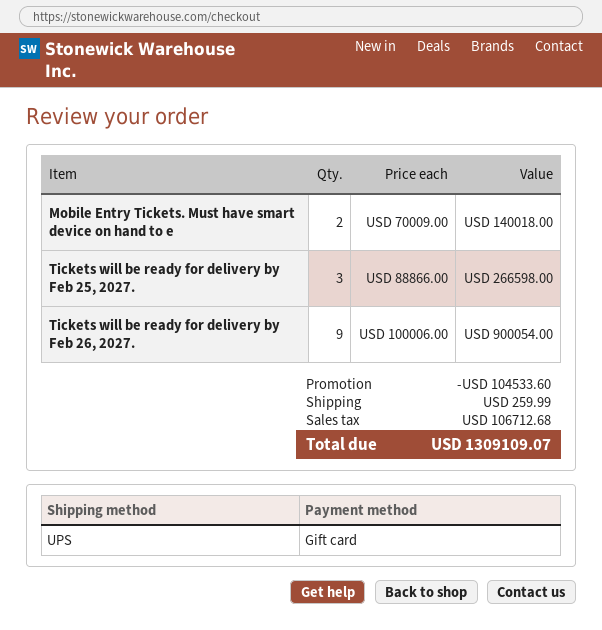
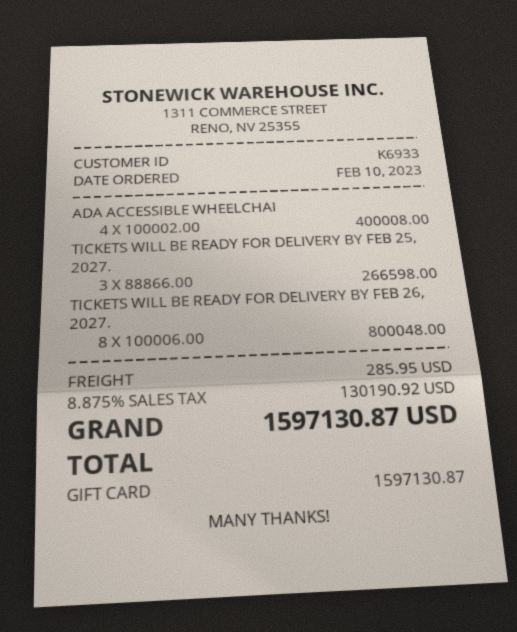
Mobile Entry Tickets. Must have smart device on hand to e: 2 x 70009.00 = 140018.00 -> none
Tickets will be ready for delivery by Feb 26, 2027.: 9 x 100006.00 = 900054.00 -> 8 x 100006.00 = 800048.00
ADA ACCESSIBLE WHEELCHAI: none -> 4 x 100002.00 = 400008.00
discount: 104533.60 -> none
shipping: 259.99 -> 285.95
tax: 106712.68 -> 130190.92
total: 1309109.07 -> 1597130.87

